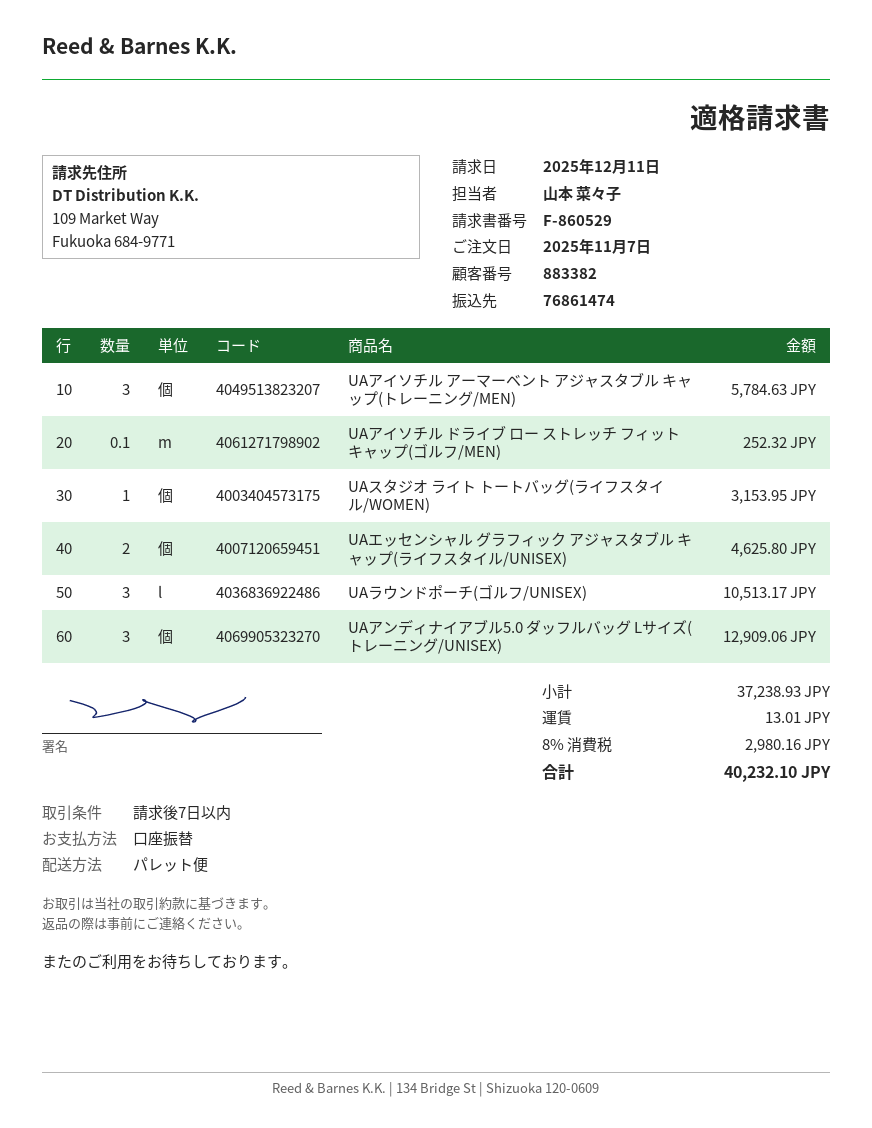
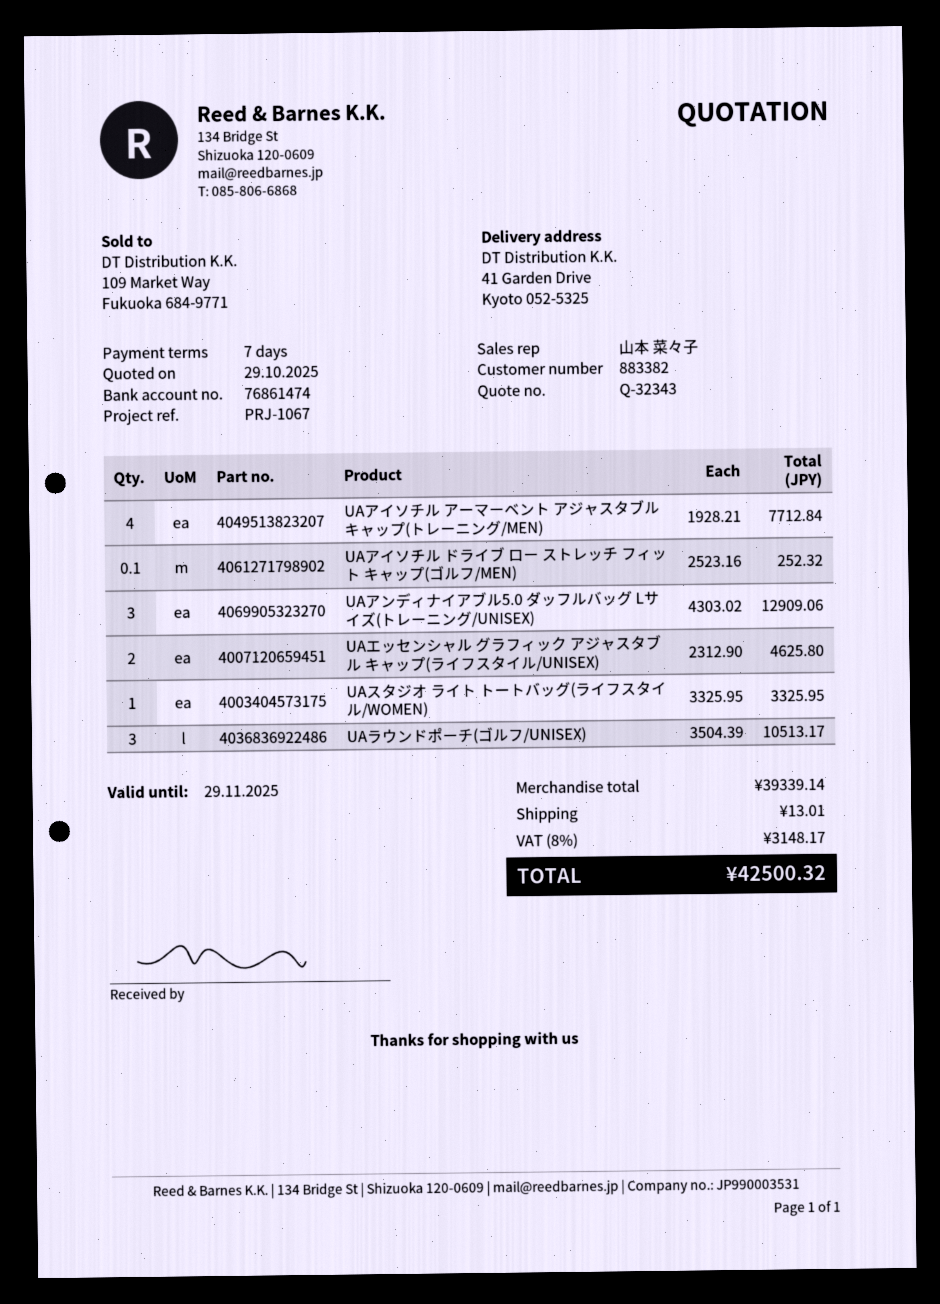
UAアイソチル アーマーベント アジャスタブル キャップ(トレーニング/MEN): 3 for 5784.63 -> 4 for 7712.84
UAスタジオ ライト トートバッグ(ライフスタイル/WOMEN): 1 for 3153.95 -> 1 for 3325.95
subtotal: 37238.93 -> 39339.14
tax: 8% = 2980.16 -> 8% = 3148.17
total: 40232.10 -> 42500.32

